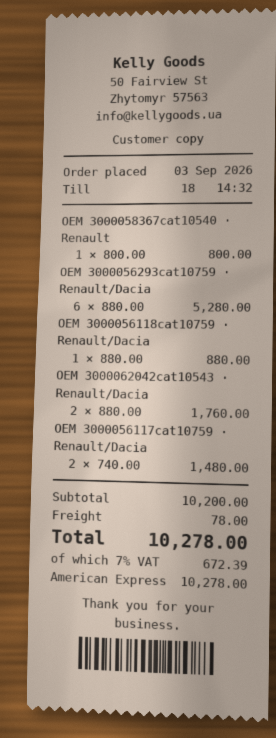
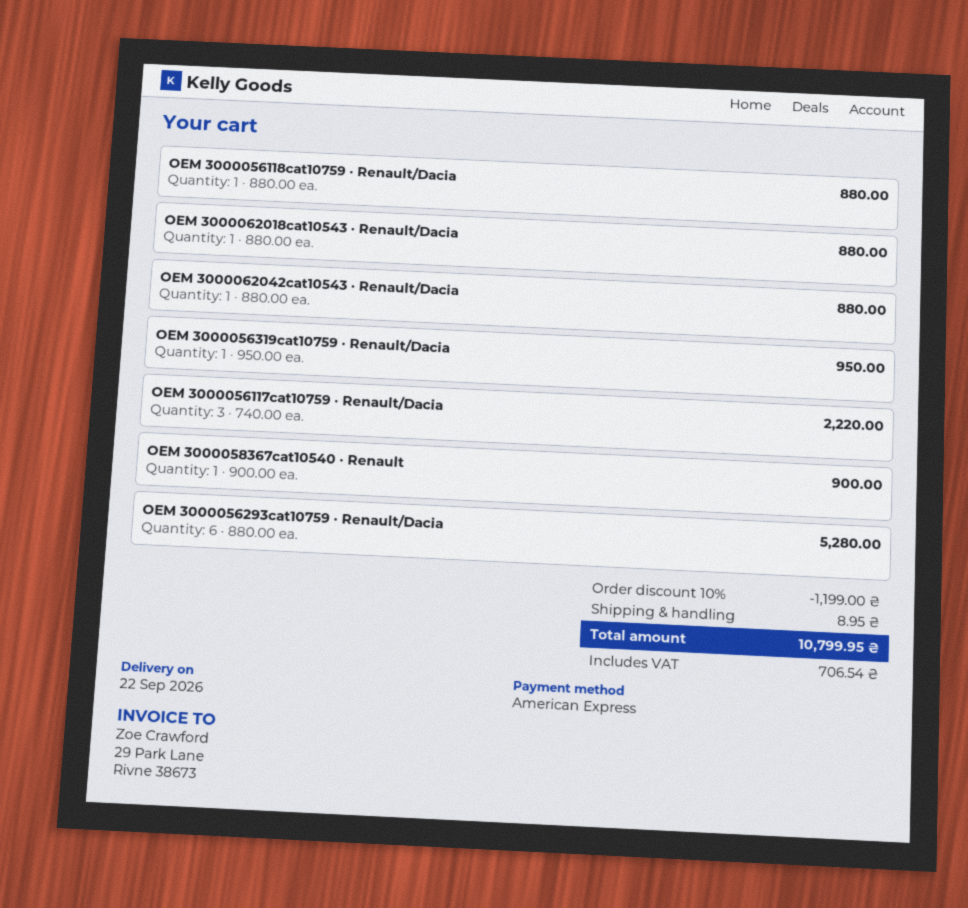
OEM 3000058367cat10540 · Renault: 1 x 800.00 = 800.00 -> 1 x 900.00 = 900.00
OEM 3000062042cat10543 · Renault/Dacia: 2 x 880.00 = 1760.00 -> 1 x 880.00 = 880.00
OEM 3000056117cat10759 · Renault/Dacia: 2 x 740.00 = 1480.00 -> 3 x 740.00 = 2220.00
OEM 3000062018cat10543 · Renault/Dacia: none -> 1 x 880.00 = 880.00
OEM 3000056319cat10759 · Renault/Dacia: none -> 1 x 950.00 = 950.00
discount: none -> 10% = 1199.00
shipping: 78.00 -> 8.95
tax: 672.39 -> 706.54
total: 10278.00 -> 10799.95

